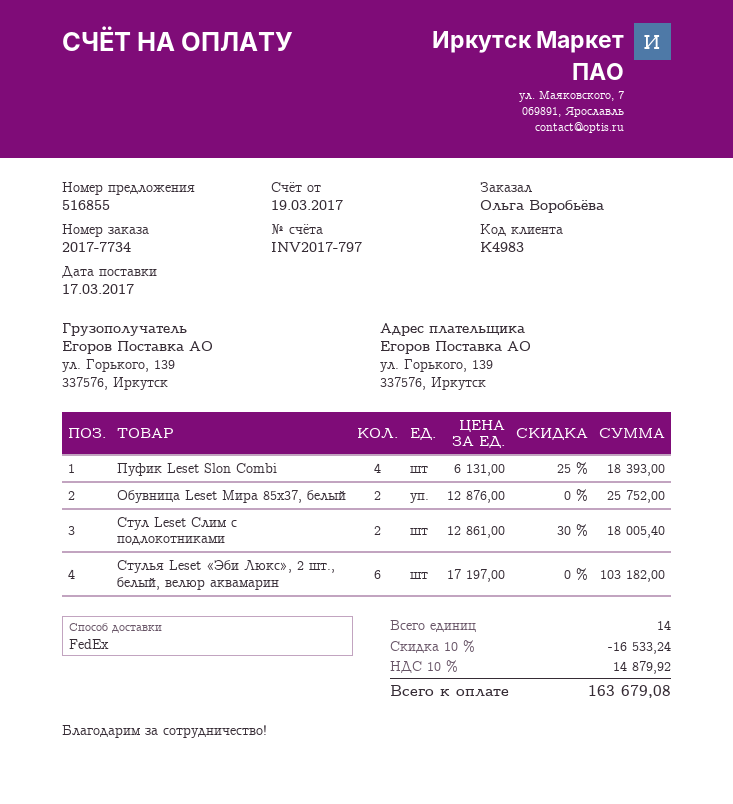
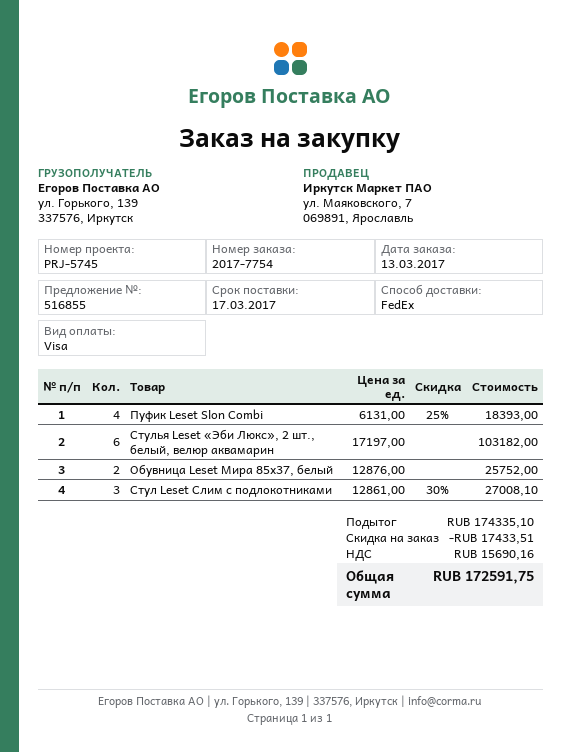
order number: 2017-7734 -> 2017-7754
Стул Leset Слим с подлокотниками: 2 x 12861.00 - 30% = 18005.40 -> 3 x 12861.00 - 30% = 27008.10
discount: 16533.24 -> 17433.51
tax: 14879.92 -> 15690.16
total: 163679.08 -> 172591.75

